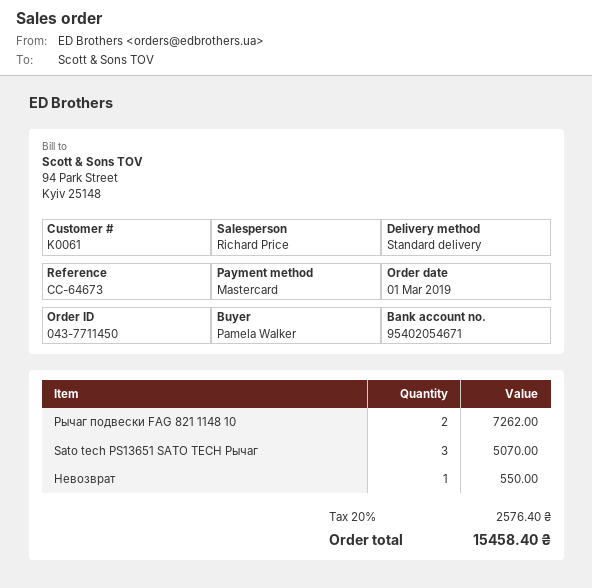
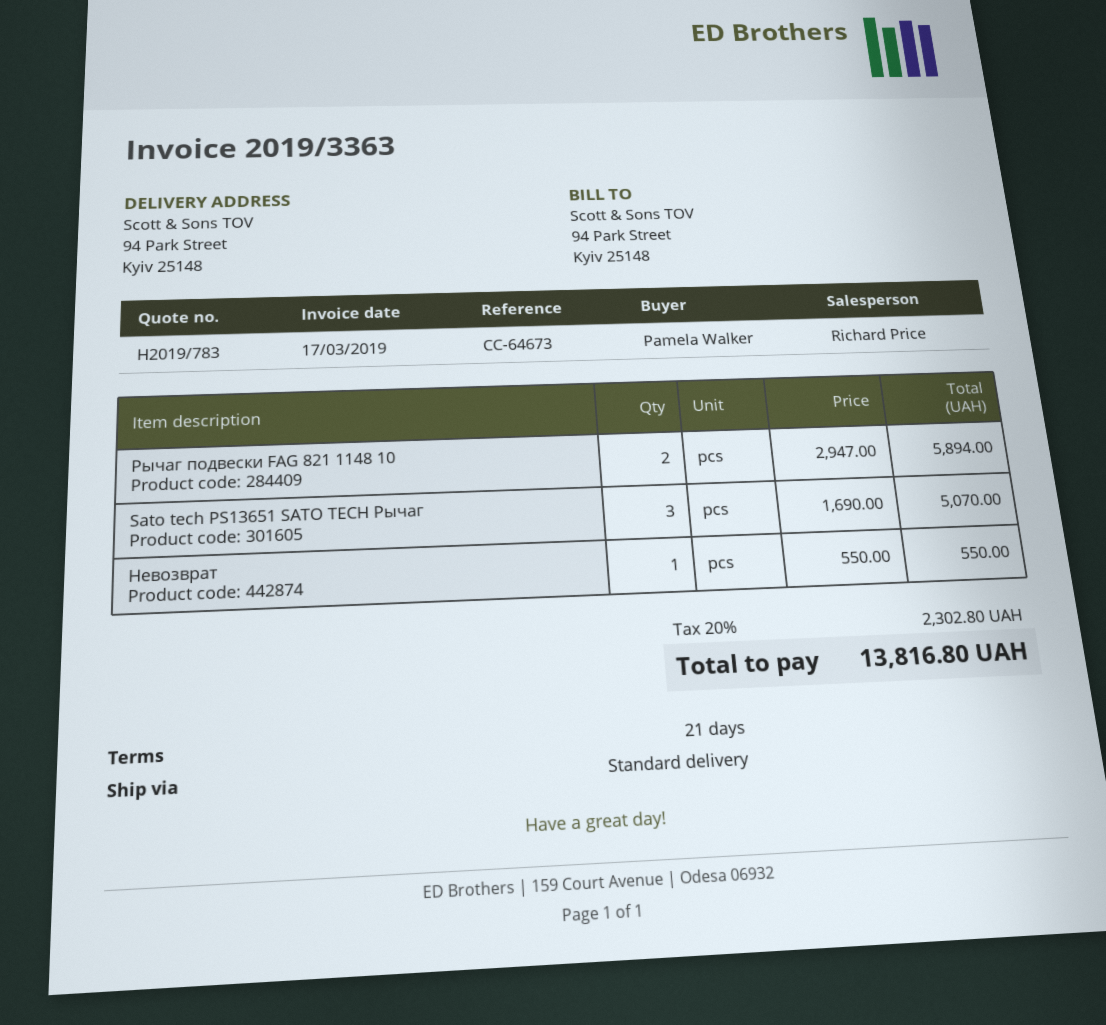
Рычаг подвески FAG 821 1148 10: 2 for 7262.00 -> 2 for 5894.00
tax: 20% = 2576.40 -> 20% = 2302.80
total: 15458.40 -> 13816.80

